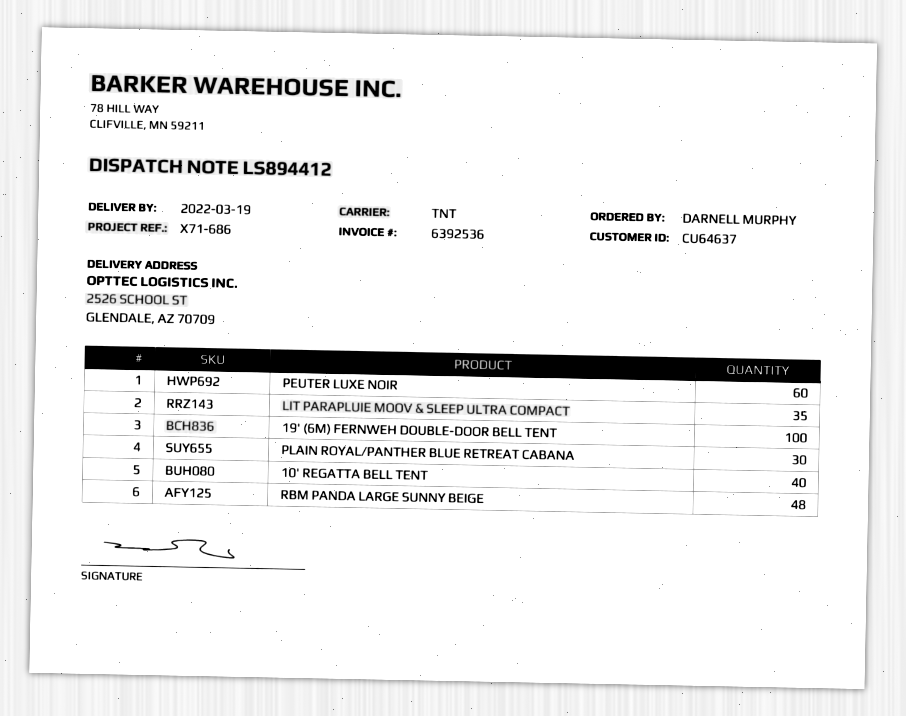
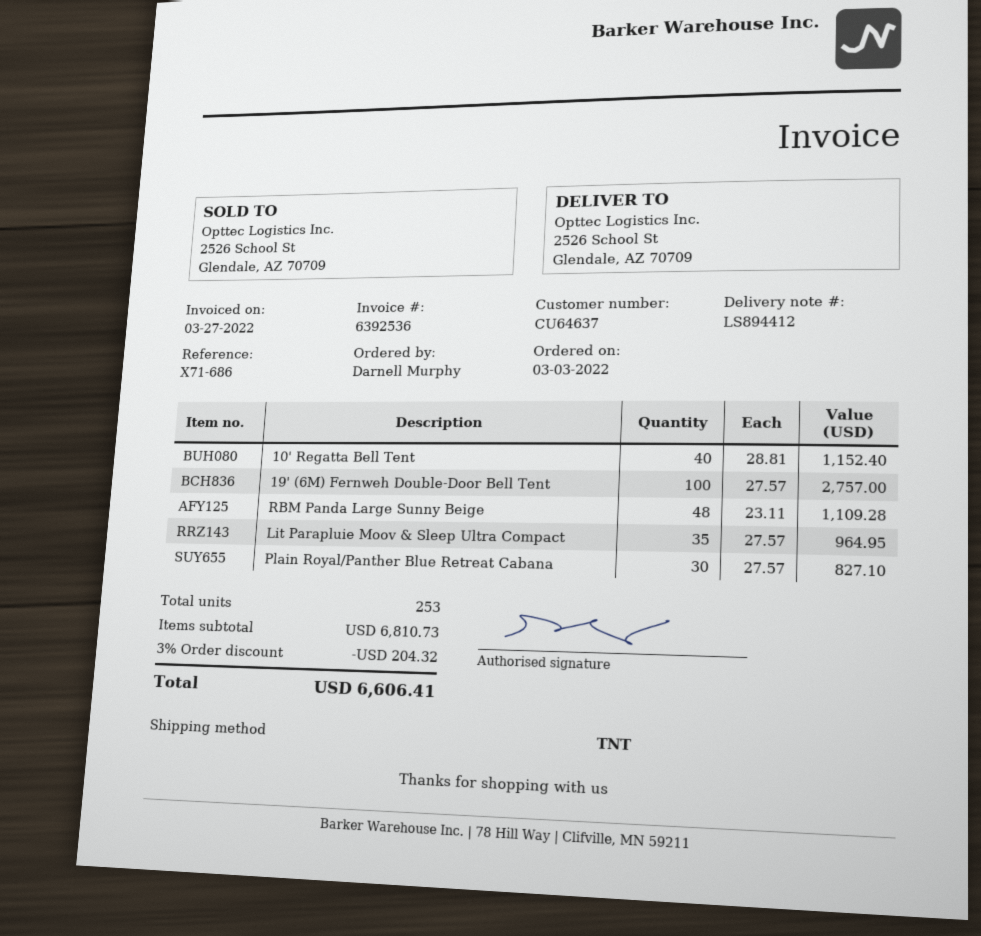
PEUTER LUXE NOIR: 60 -> none

